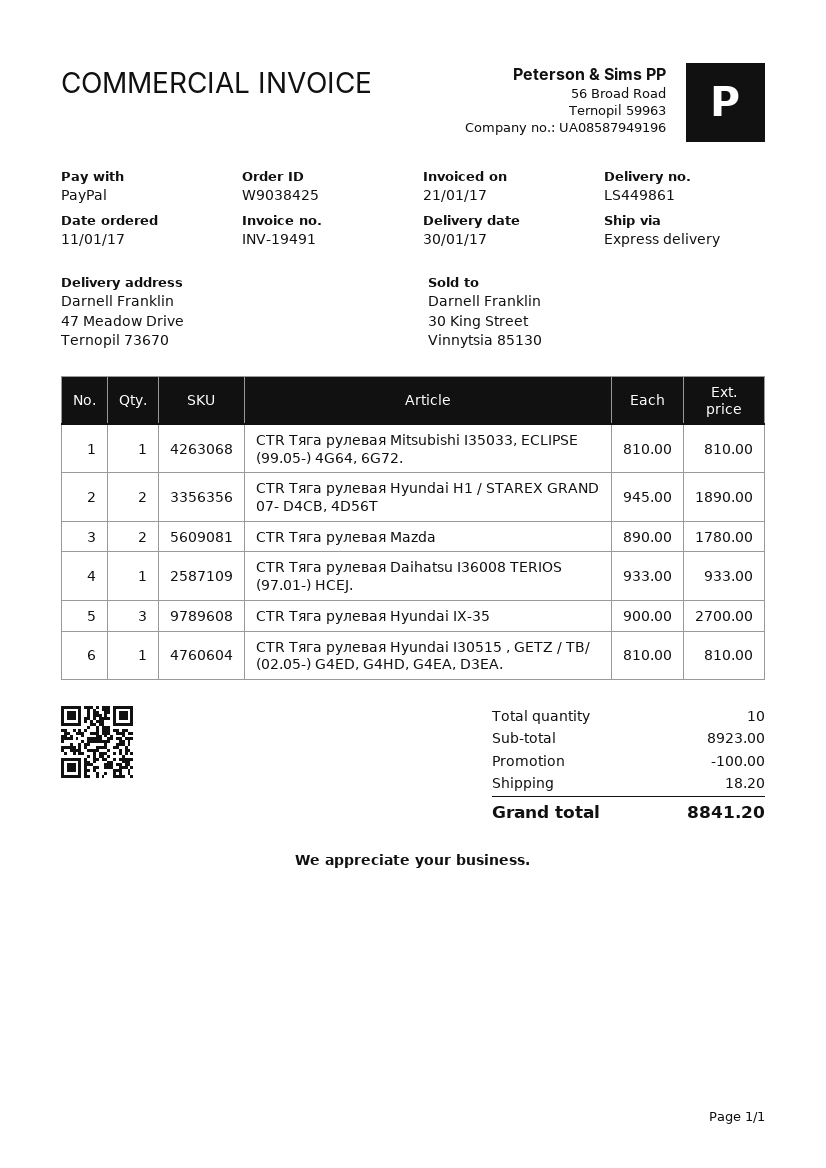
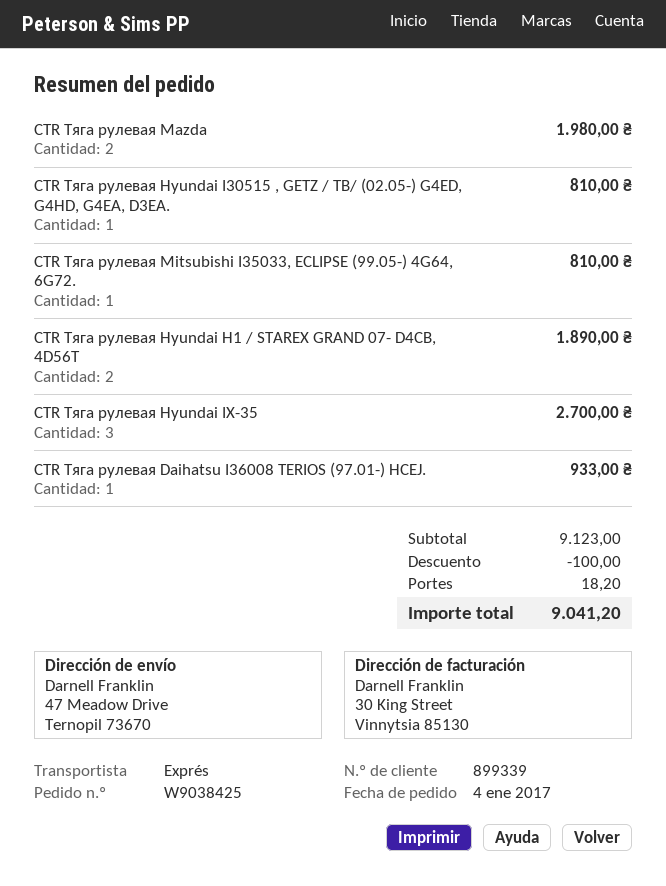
order date: 2017-01-11 -> 2017-01-04
CTR Тяга рулевая Mazda: 2 for 1780.00 -> 2 for 1980.00
subtotal: 8923.00 -> 9123.00
total: 8841.20 -> 9041.20

